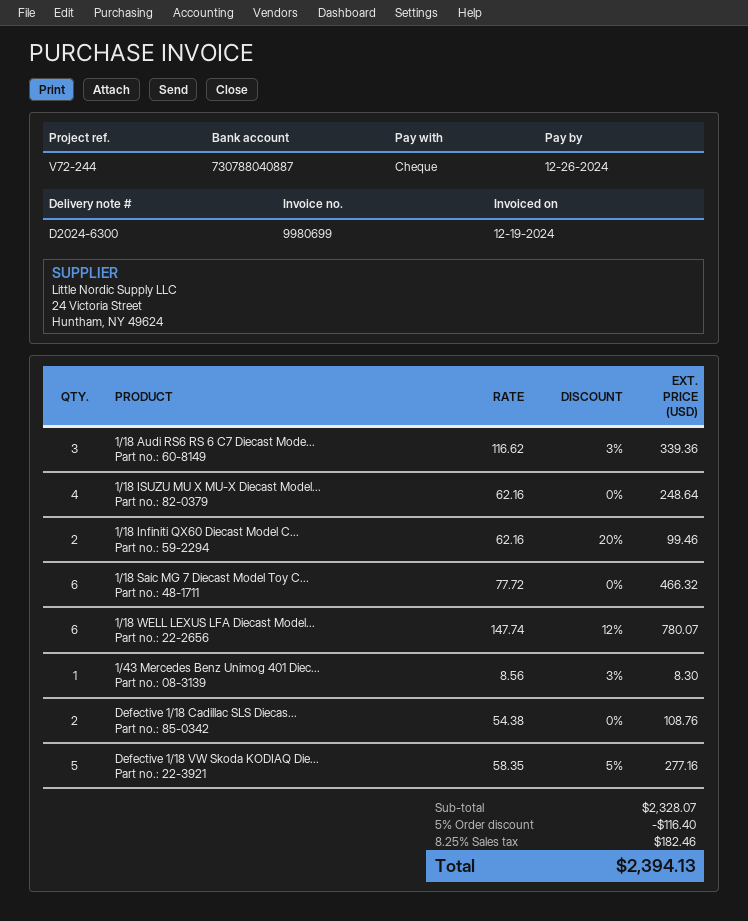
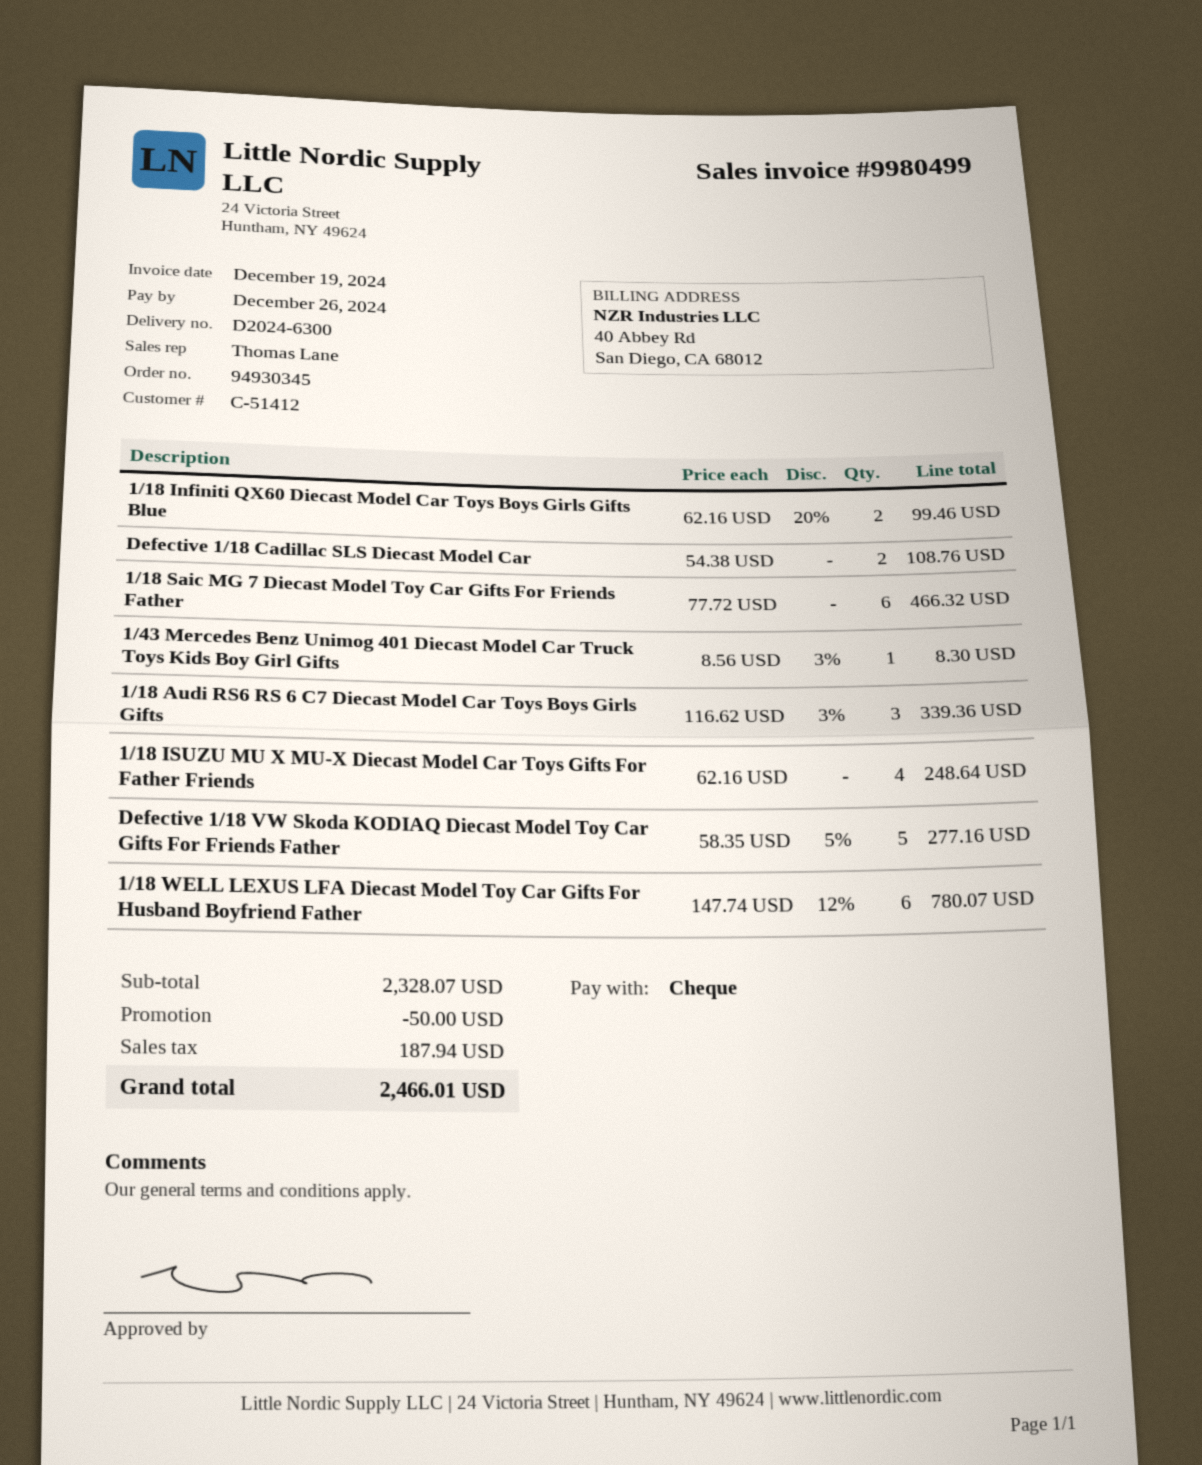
invoice number: 9980699 -> 9980499
discount: 116.40 -> 50.00
tax: 182.46 -> 187.94
total: 2394.13 -> 2466.01

